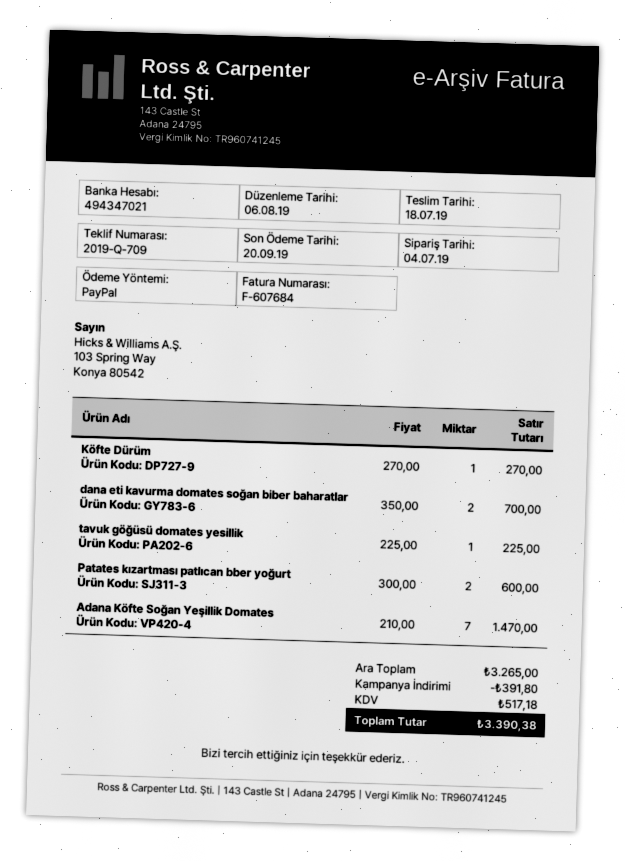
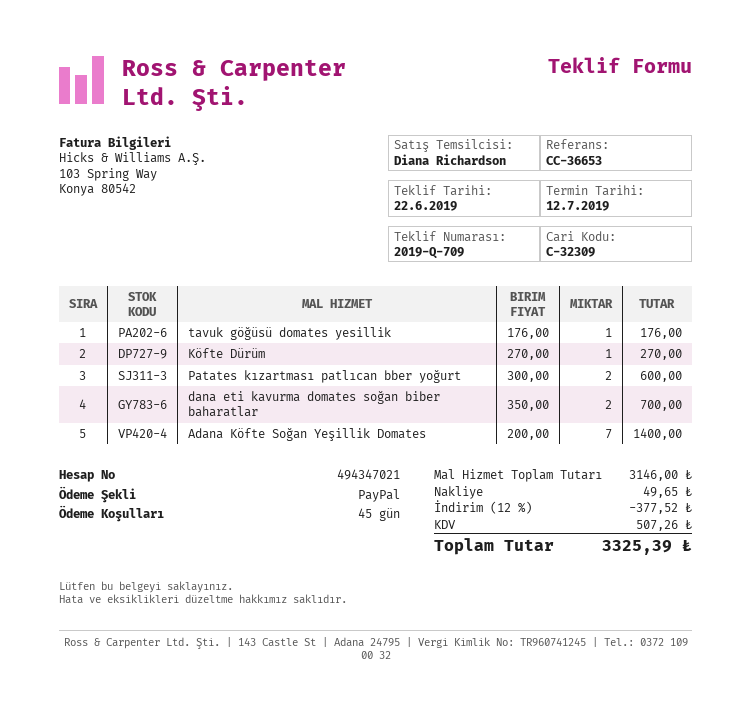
delivery date: 2019-07-18 -> 2019-07-12
tavuk göğüsü domates yesillik: 1 x 225.00 = 225.00 -> 1 x 176.00 = 176.00
Adana Köfte Soğan Yeşillik Domates: 7 x 210.00 = 1470.00 -> 7 x 200.00 = 1400.00
subtotal: 3265.00 -> 3146.00
discount: 391.80 -> 377.52
shipping: none -> 49.65
tax: 517.18 -> 507.26
total: 3390.38 -> 3325.39

